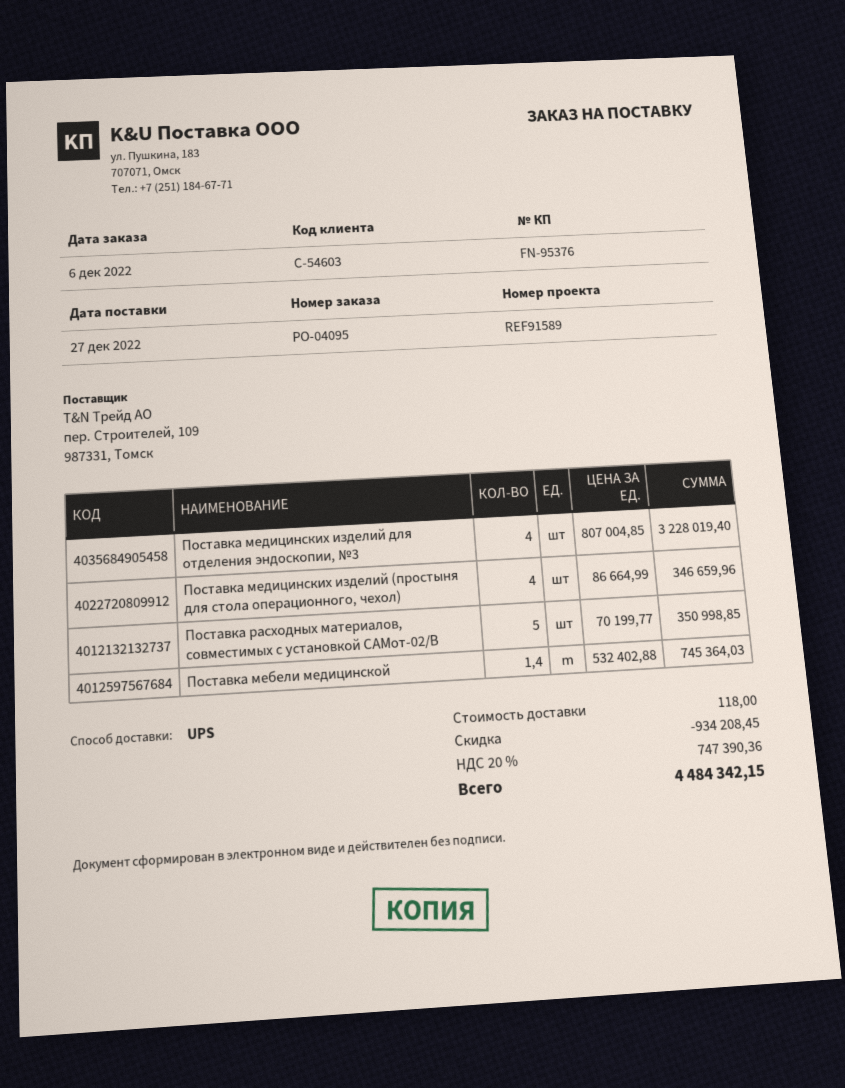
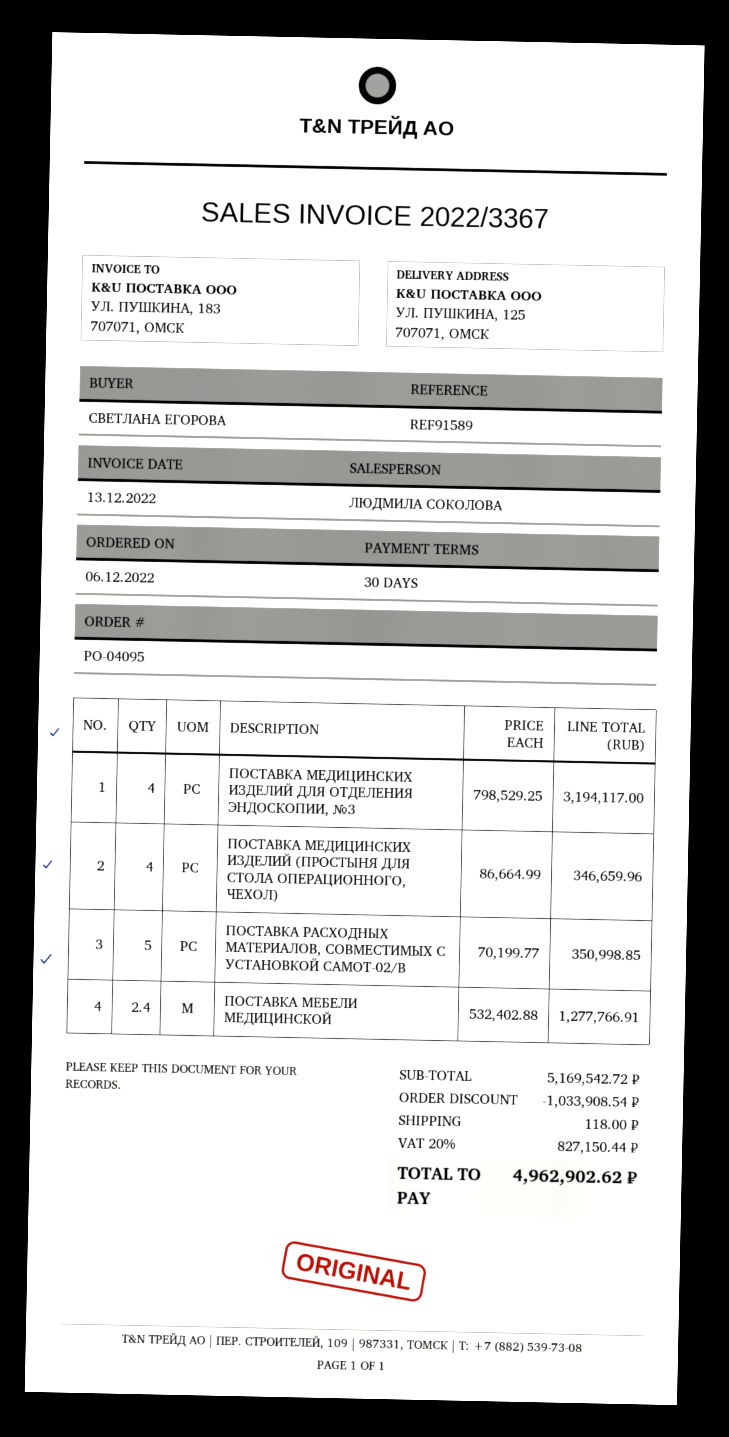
Поставка медицинских изделий для отделения эндоскопии, №3: 4 x 807004.85 = 3228019.40 -> 4 x 798529.25 = 3194117.00
Поставка мебели медицинской: 1.4 x 532402.88 = 745364.03 -> 2.4 x 532402.88 = 1277766.91
discount: 934208.45 -> 1033908.54
tax: 20% = 747390.36 -> 20% = 827150.44
total: 4484342.15 -> 4962902.62

